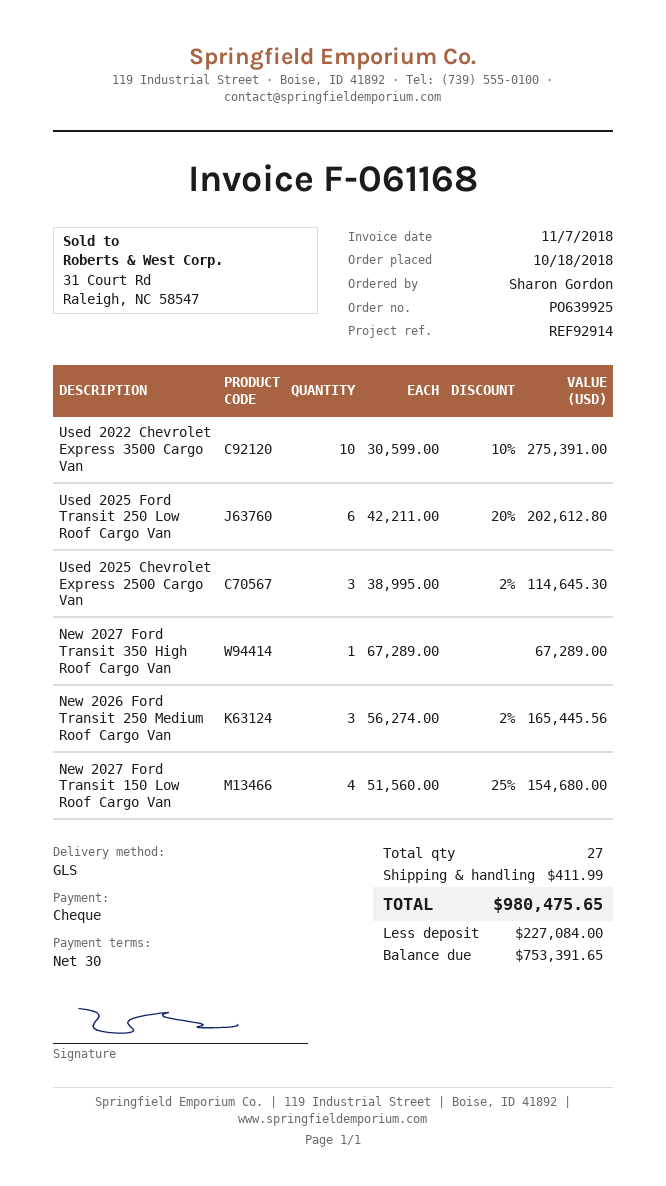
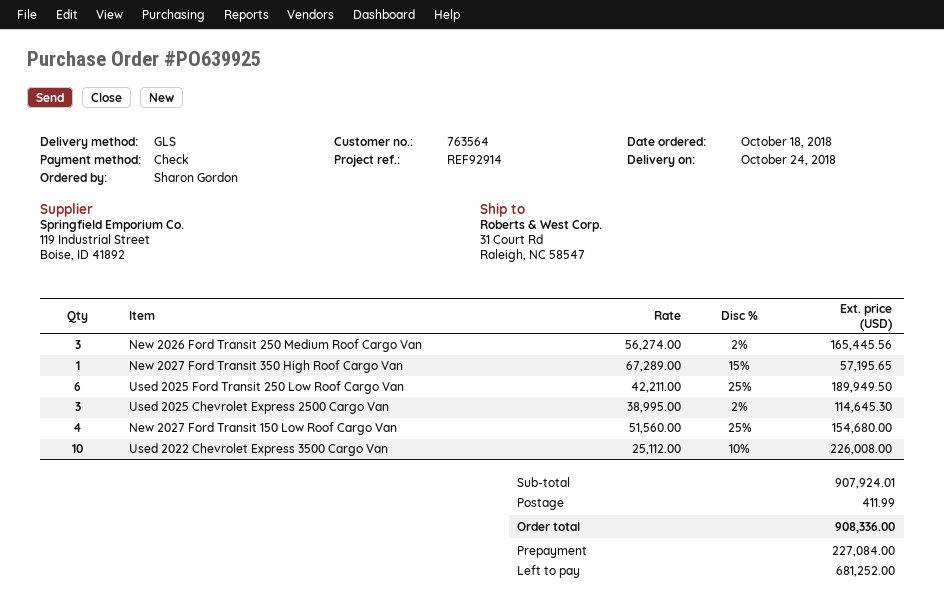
Used 2022 Chevrolet Express 3500 Cargo Van: 10 x 30599.00 - 10% = 275391.00 -> 10 x 25112.00 - 10% = 226008.00
Used 2025 Ford Transit 250 Low Roof Cargo Van: 6 x 42211.00 - 20% = 202612.80 -> 6 x 42211.00 - 25% = 189949.50
New 2027 Ford Transit 350 High Roof Cargo Van: 1 x 67289.00 = 67289.00 -> 1 x 67289.00 - 15% = 57195.65
total: 980475.65 -> 908336.00
balance: 753391.65 -> 681252.00

